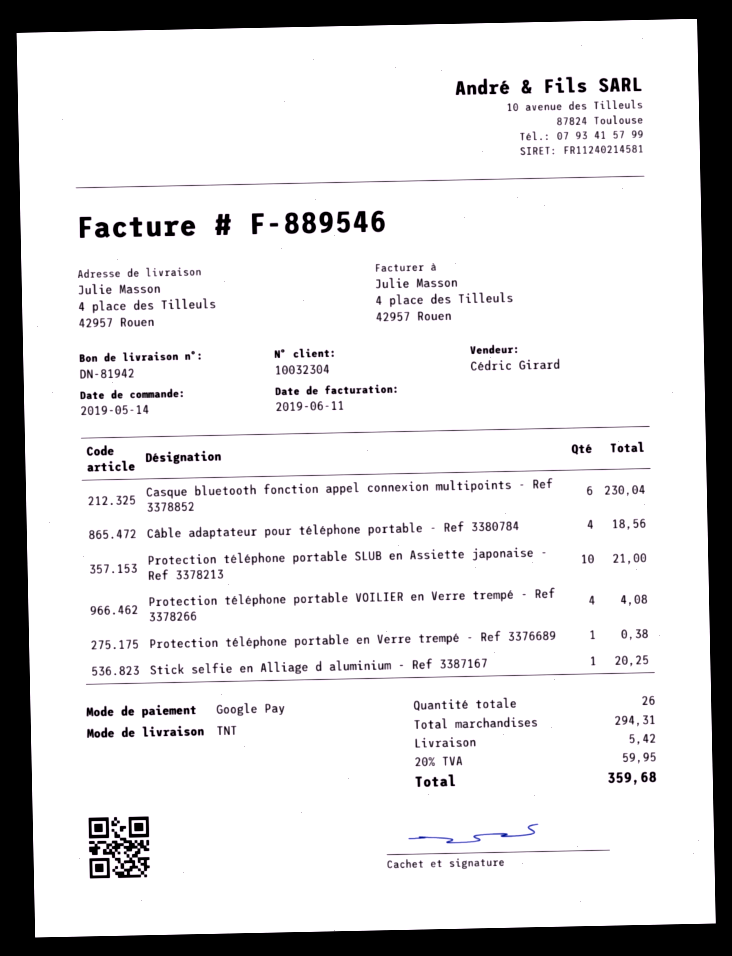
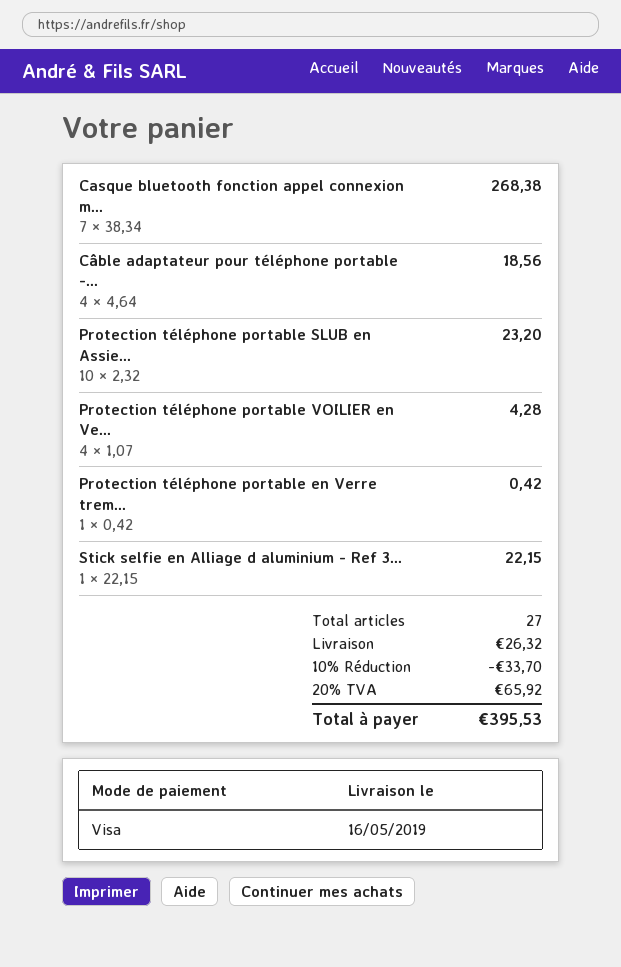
payment method: Google Pay -> Visa
Casque bluetooth fonction appel connexion multipoints - Ref 3378852: 6 for 230.04 -> 7 for 268.38
Protection téléphone portable SLUB en Assiette japonaise - Ref 3378213: 10 for 21.00 -> 10 for 23.20
Protection téléphone portable VOILIER en Verre trempé - Ref 3378266: 4 for 4.08 -> 4 for 4.28
Protection téléphone portable en Verre trempé - Ref 3376689: 1 for 0.38 -> 1 for 0.42
Stick selfie en Alliage d aluminium - Ref 3387167: 1 for 20.25 -> 1 for 22.15
total quantity: 26 -> 27
discount: none -> 10% = 33.70
shipping: 5.42 -> 26.32
tax: 20% = 59.95 -> 20% = 65.92
total: 359.68 -> 395.53

